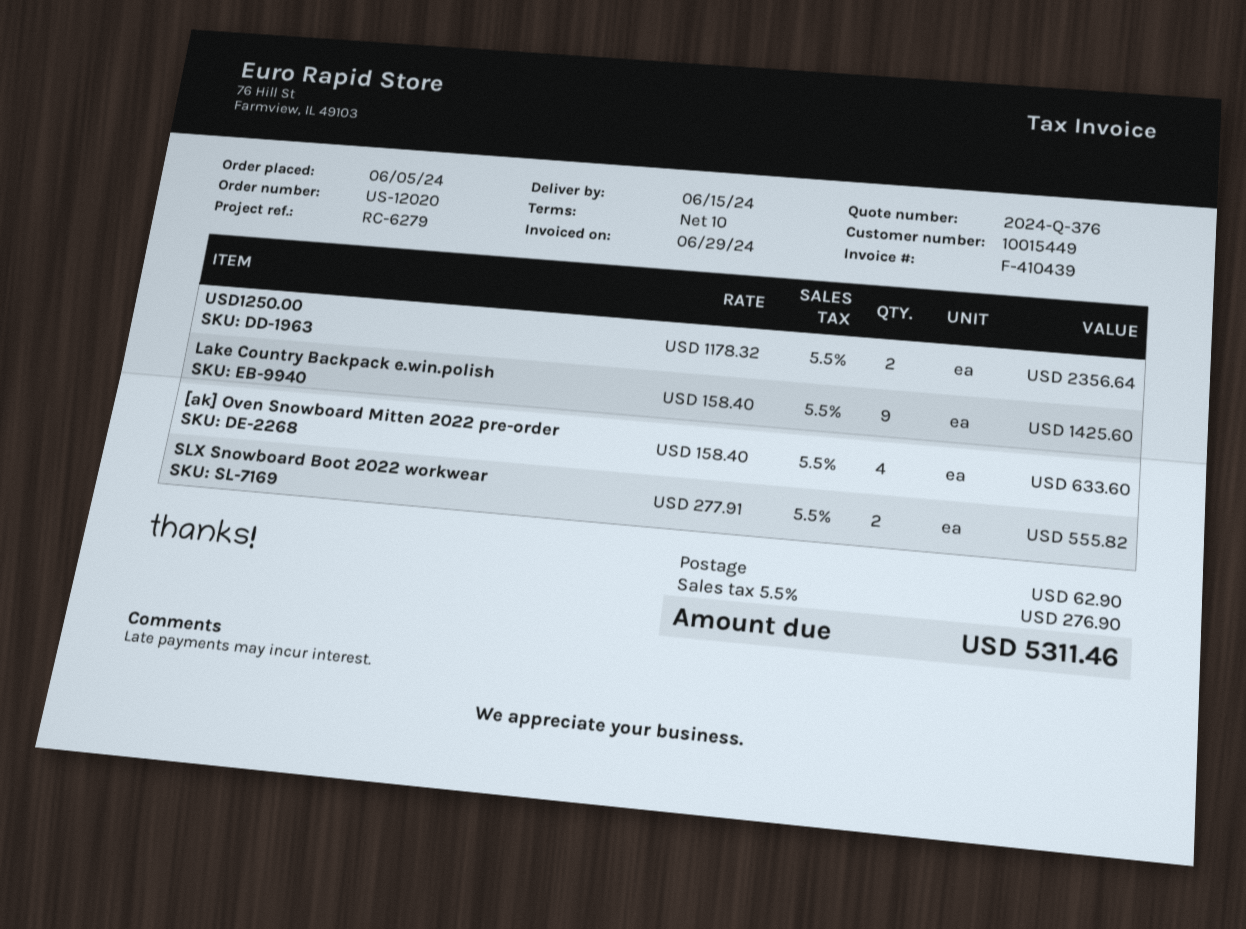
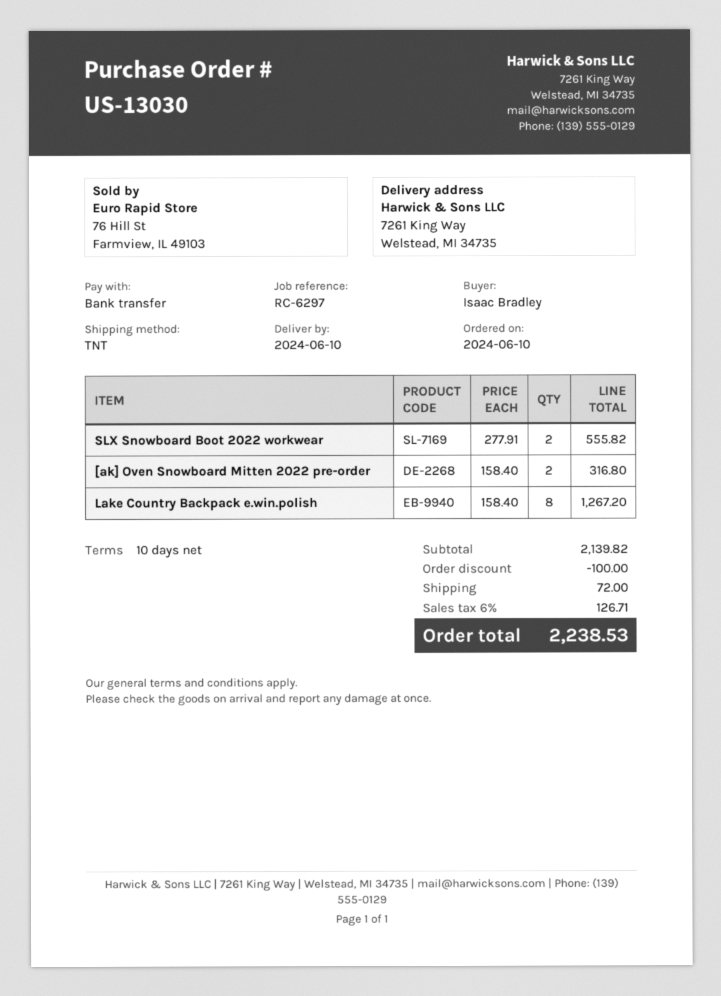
order number: US-12020 -> US-13030
order date: 2024-06-05 -> 2024-06-10
delivery date: 2024-06-15 -> 2024-06-10
reference: RC-6279 -> RC-6297
USD1250.00: 2 x 1178.32 = 2356.64 -> none
Lake Country Backpack e.win.polish: 9 x 158.40 = 1425.60 -> 8 x 158.40 = 1267.20
[ak] Oven Snowboard Mitten 2022 pre-order: 4 x 158.40 = 633.60 -> 2 x 158.40 = 316.80
discount: none -> 100.00
shipping: 62.90 -> 72.00
tax: 5.5% = 276.90 -> 6% = 126.71
total: 5311.46 -> 2238.53

